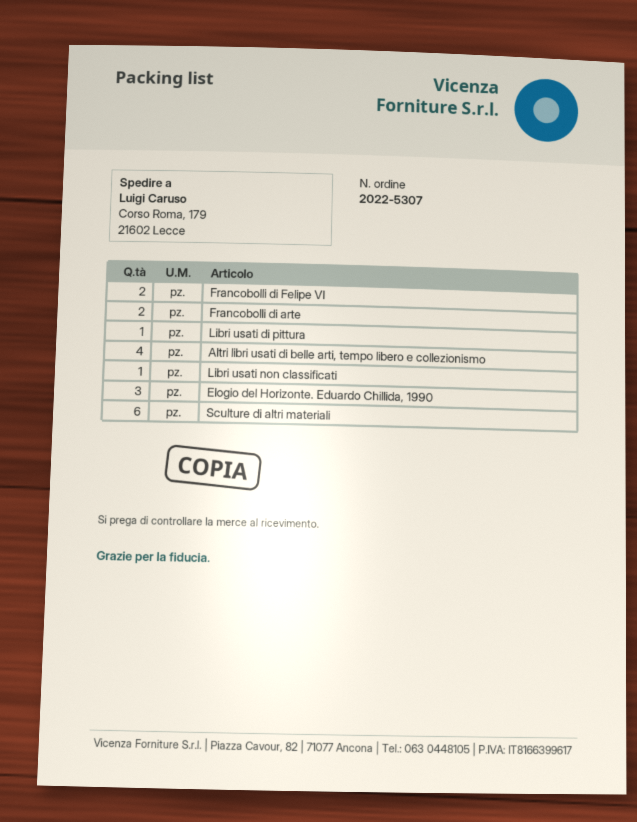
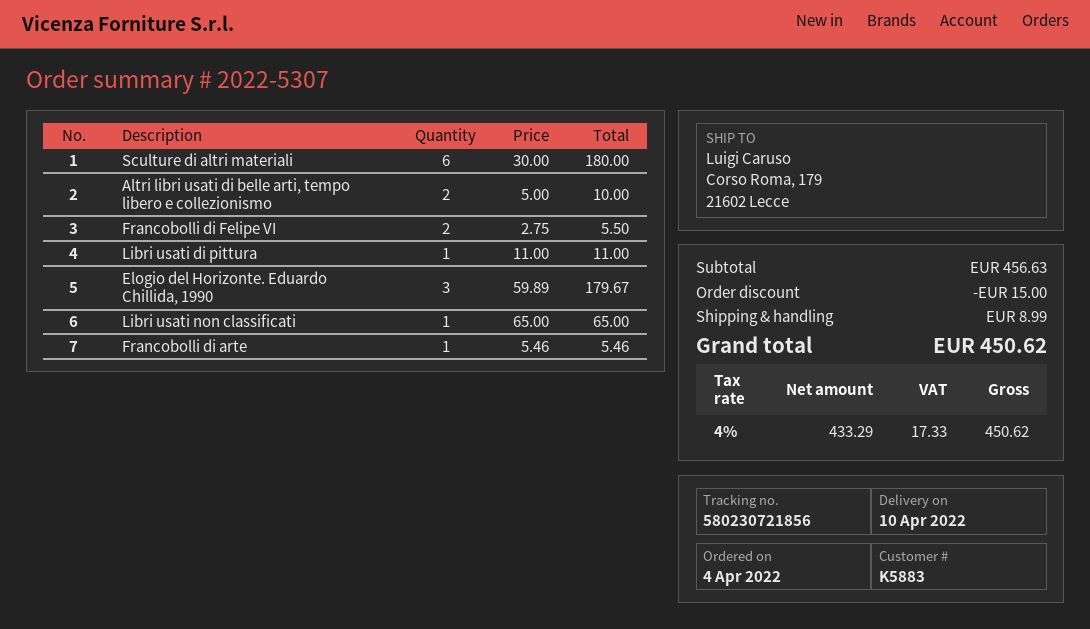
Francobolli di arte: 2 -> 1
Altri libri usati di belle arti, tempo libero e collezionismo: 4 -> 2

